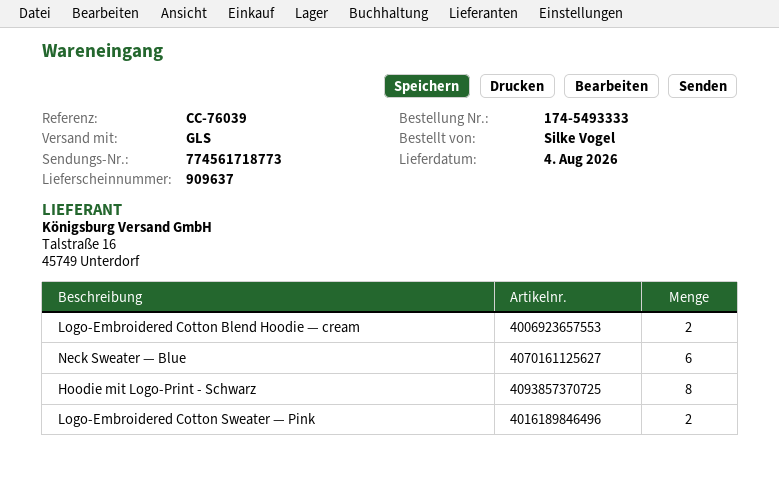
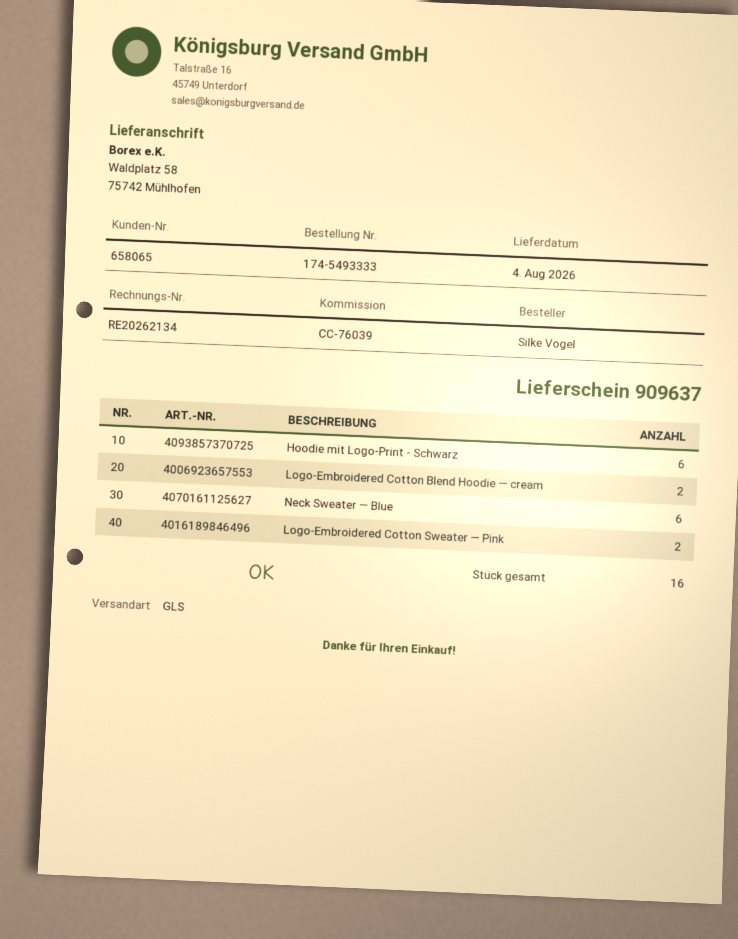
Hoodie mit Logo-Print - Schwarz: 8 -> 6

